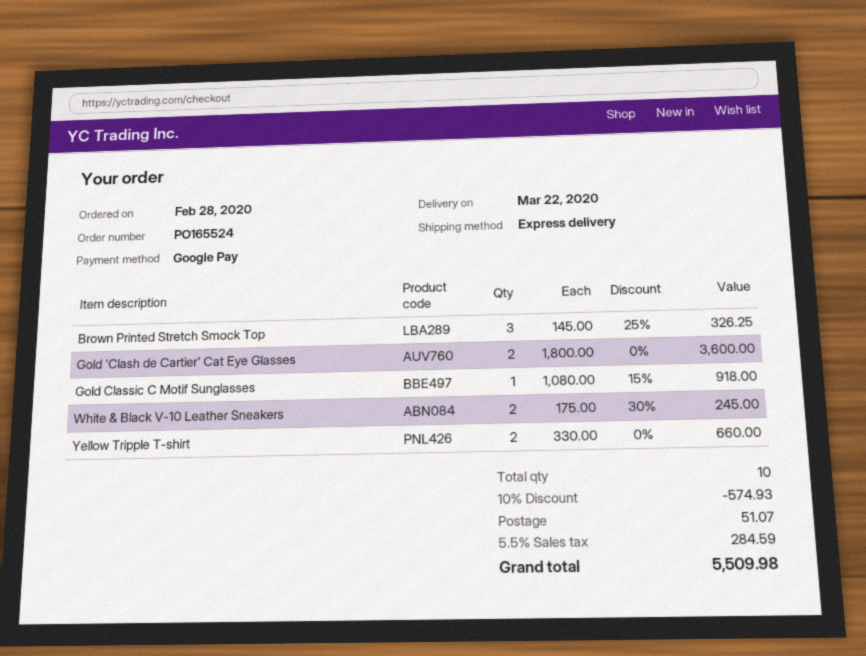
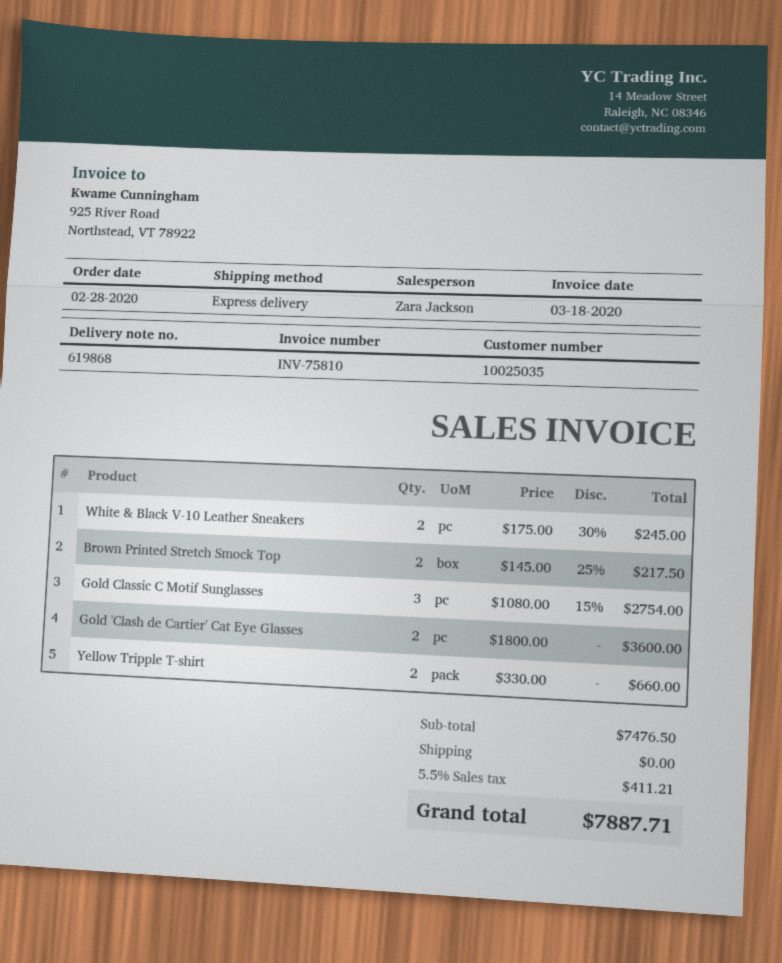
Brown Printed Stretch Smock Top: 3 x 145.00 - 25% = 326.25 -> 2 x 145.00 - 25% = 217.50
Gold Classic C Motif Sunglasses: 1 x 1080.00 - 15% = 918.00 -> 3 x 1080.00 - 15% = 2754.00
discount: 10% = 574.93 -> none
shipping: 51.07 -> 0.00
tax: 5.5% = 284.59 -> 5.5% = 411.21
total: 5509.98 -> 7887.71

